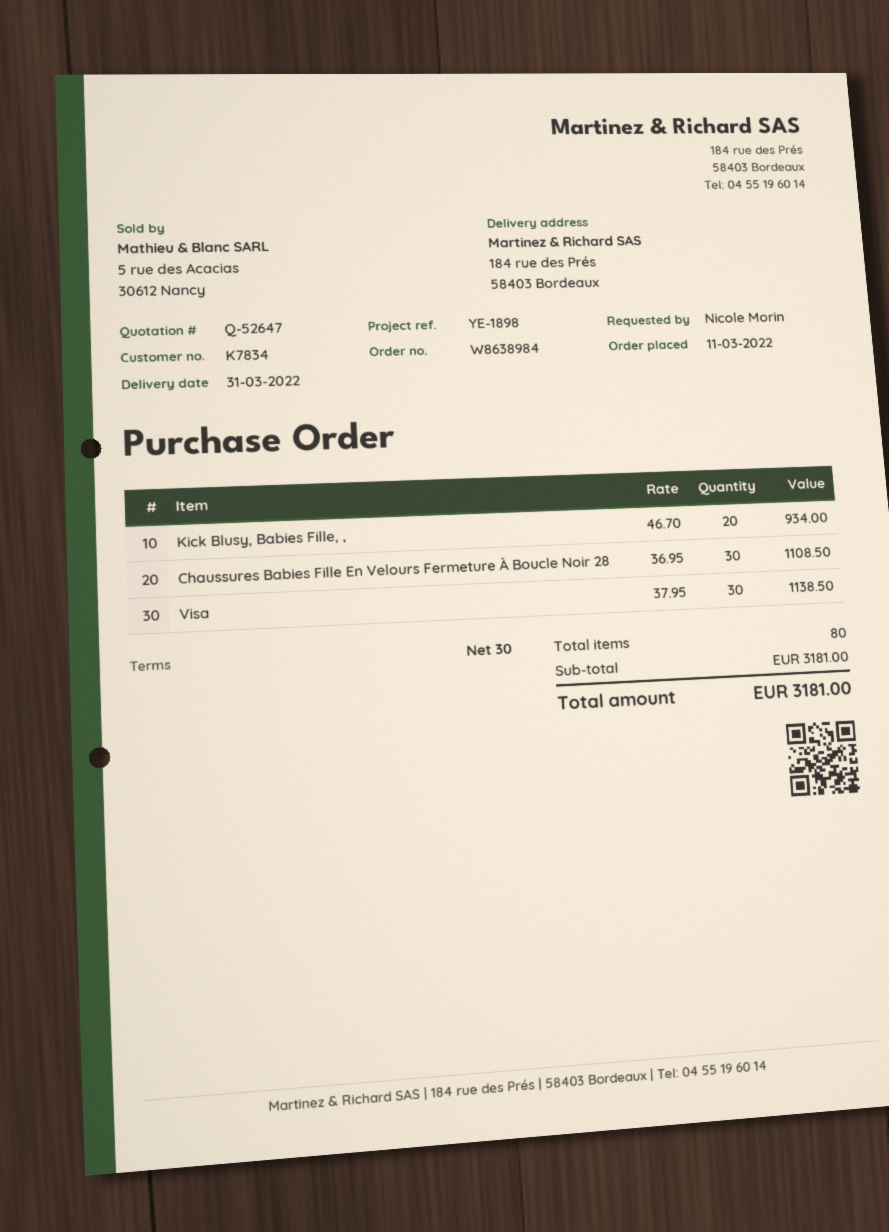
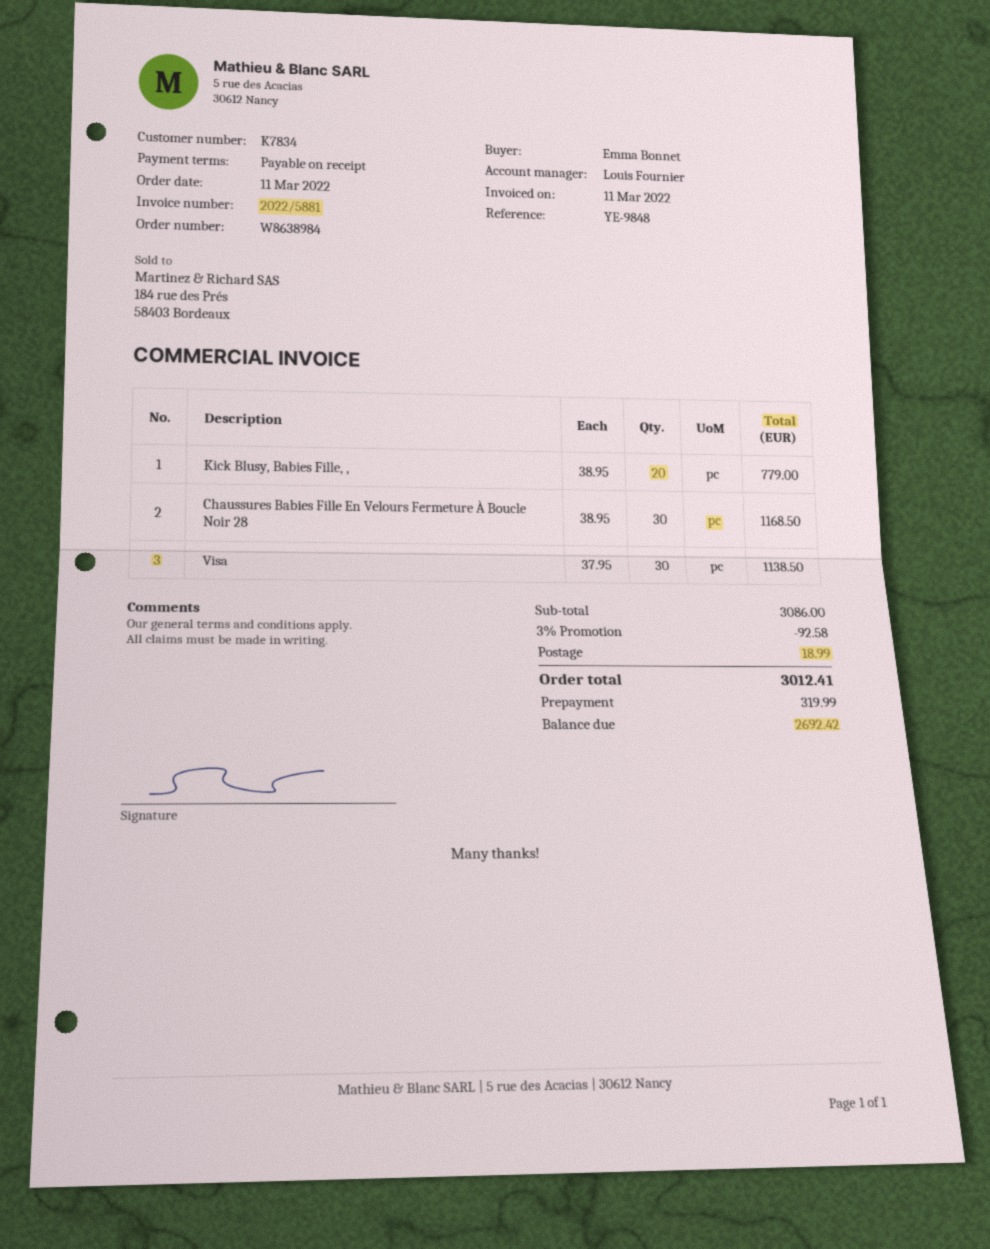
payment terms: 30 days -> on receipt
reference: YE-1898 -> YE-9848
ordered by: Nicole Morin -> Emma Bonnet
Kick Blusy, Babies Fille, ,: 20 x 46.70 = 934.00 -> 20 x 38.95 = 779.00
Chaussures Babies Fille En Velours Fermeture À Boucle Noir 28: 30 x 36.95 = 1108.50 -> 30 x 38.95 = 1168.50
subtotal: 3181.00 -> 3086.00
discount: none -> 3% = 92.58
shipping: none -> 18.99
total: 3181.00 -> 3012.41

